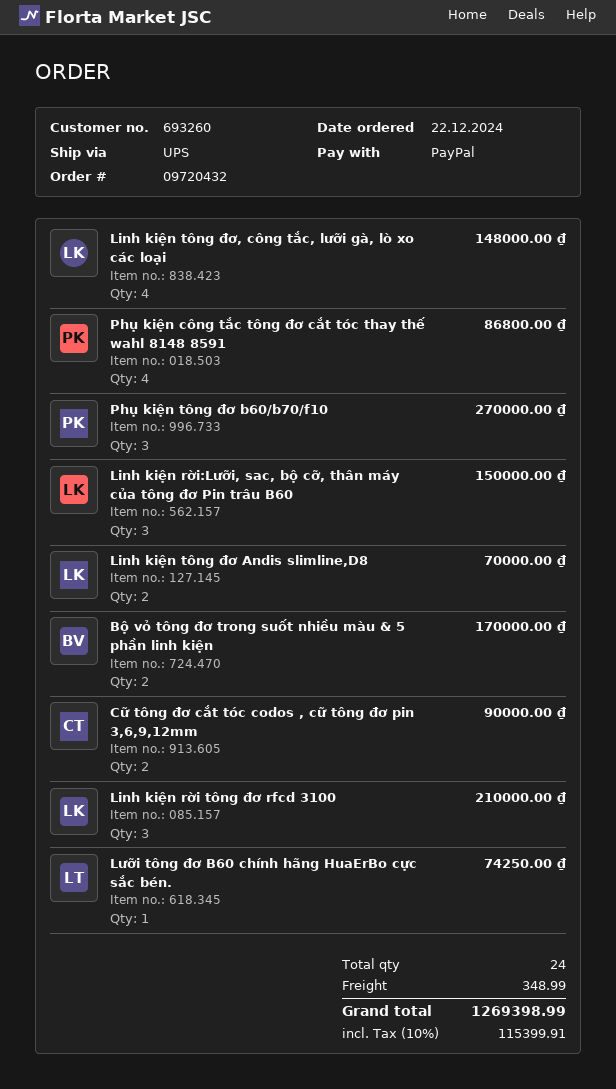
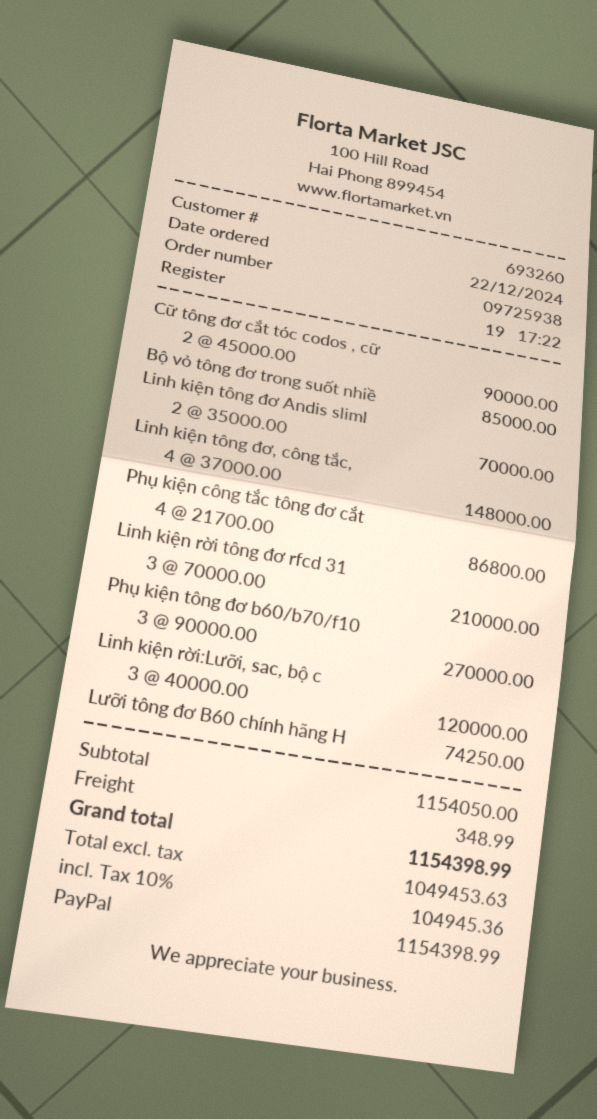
order number: 09720432 -> 09725938
Linh kiện rời:Lưỡi, sac, bộ cỡ, thân máy của tông đơ Pin trâu B60: 3 for 150000.00 -> 3 for 120000.00
Bộ vỏ tông đơ trong suốt nhiều màu & 5 phần linh kiện: 2 for 170000.00 -> 1 for 85000.00
tax: 10% = 115399.91 -> 10% = 104945.36
total: 1269398.99 -> 1154398.99

